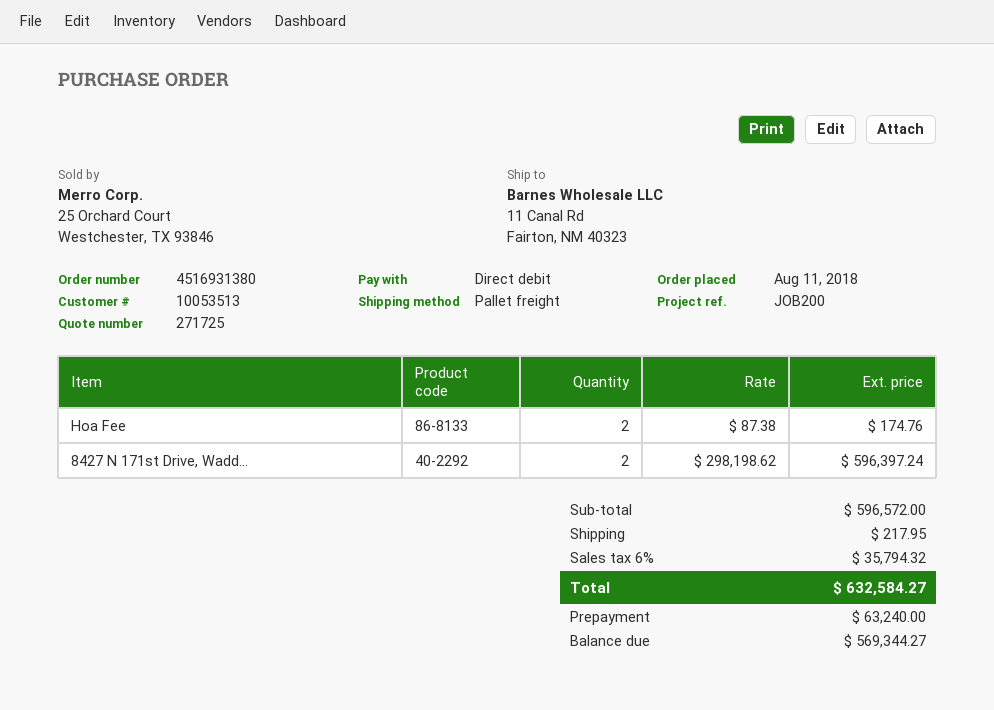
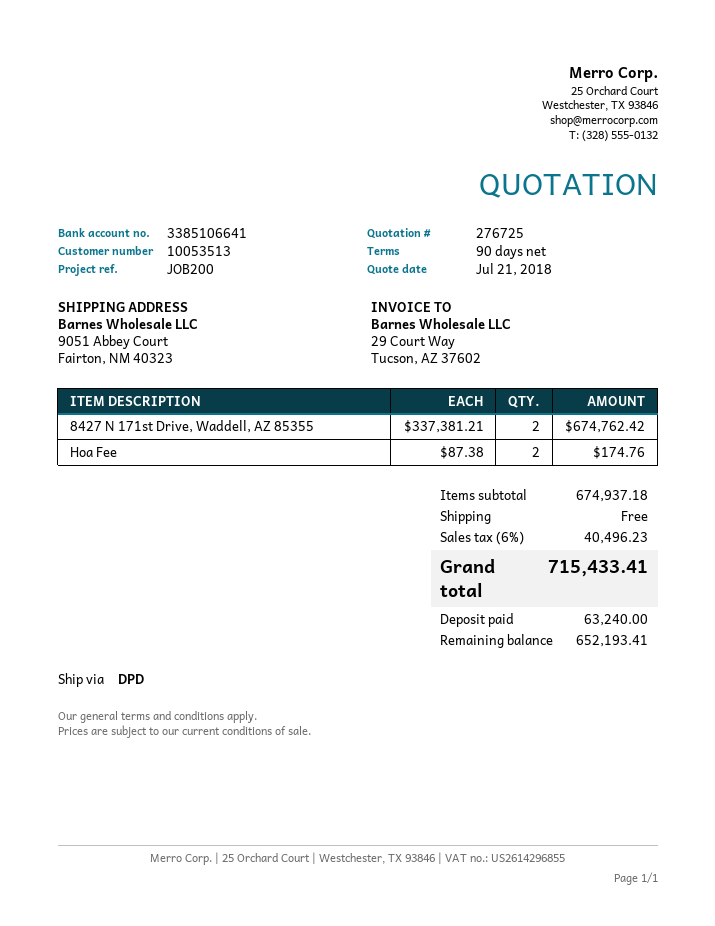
quote number: 271725 -> 276725
shipping method: pallet freight -> DPD
ship to: 11 Canal Rd, Fairton, NM 40323 -> 9051 Abbey Court, Fairton, NM 40323
8427 N 171st Drive, Wadd...: 2 x 298198.62 = 596397.24 -> 2 x 337381.21 = 674762.42
subtotal: 596572.00 -> 674937.18
shipping: 217.95 -> 0.00
tax: 6% = 35794.32 -> 6% = 40496.23
total: 632584.27 -> 715433.41
balance: 569344.27 -> 652193.41

